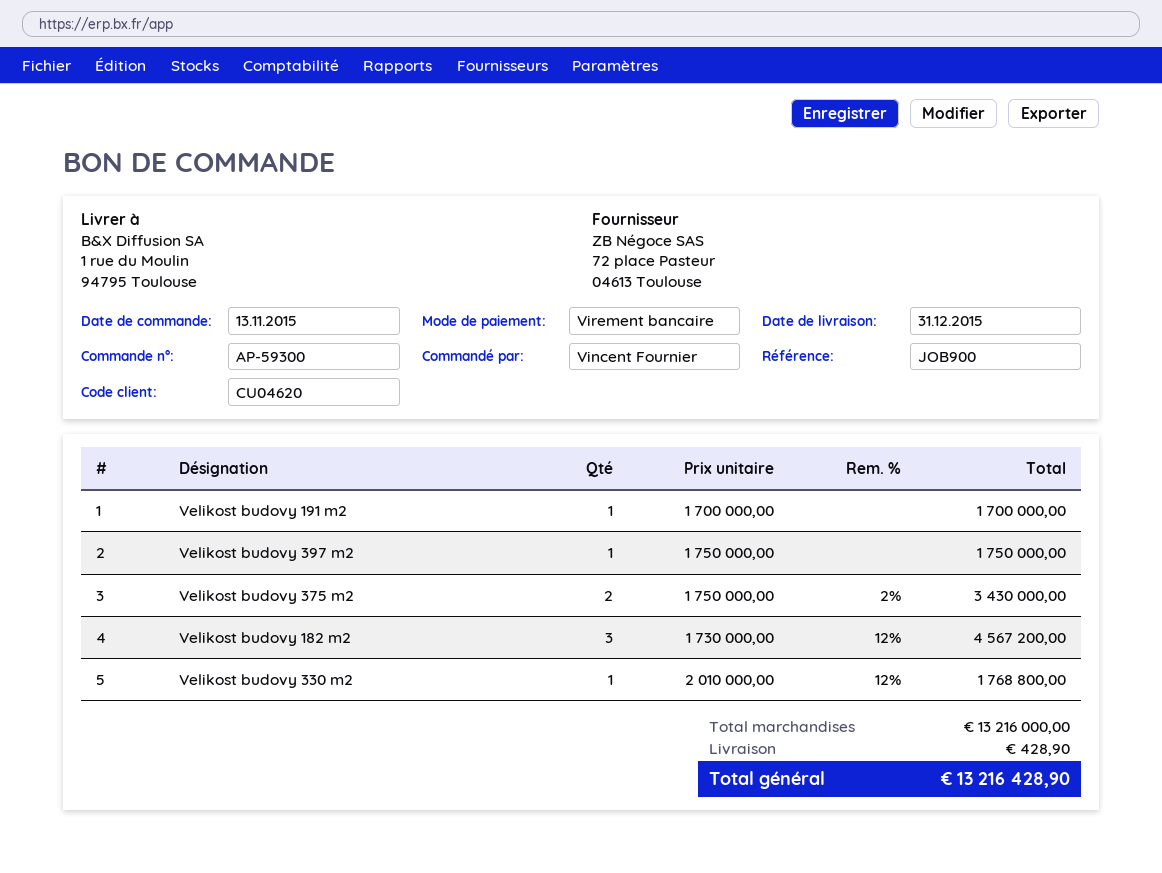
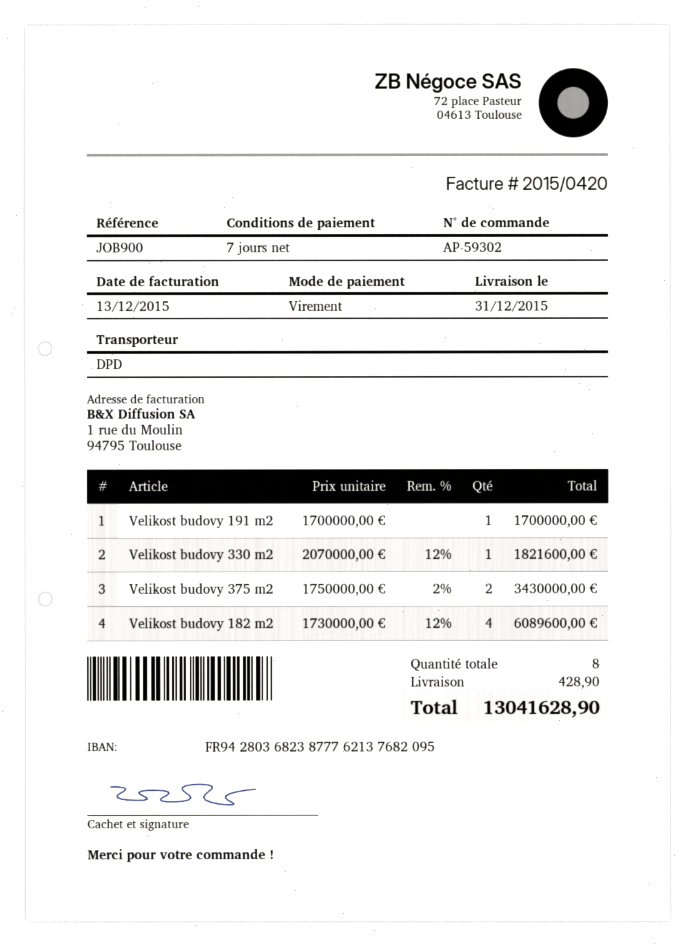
order number: AP-59300 -> AP-59302
Velikost budovy 397 m2: 1 x 1750000.00 = 1750000.00 -> none
Velikost budovy 182 m2: 3 x 1730000.00 - 12% = 4567200.00 -> 4 x 1730000.00 - 12% = 6089600.00
Velikost budovy 330 m2: 1 x 2010000.00 - 12% = 1768800.00 -> 1 x 2070000.00 - 12% = 1821600.00
total: 13216428.90 -> 13041628.90

